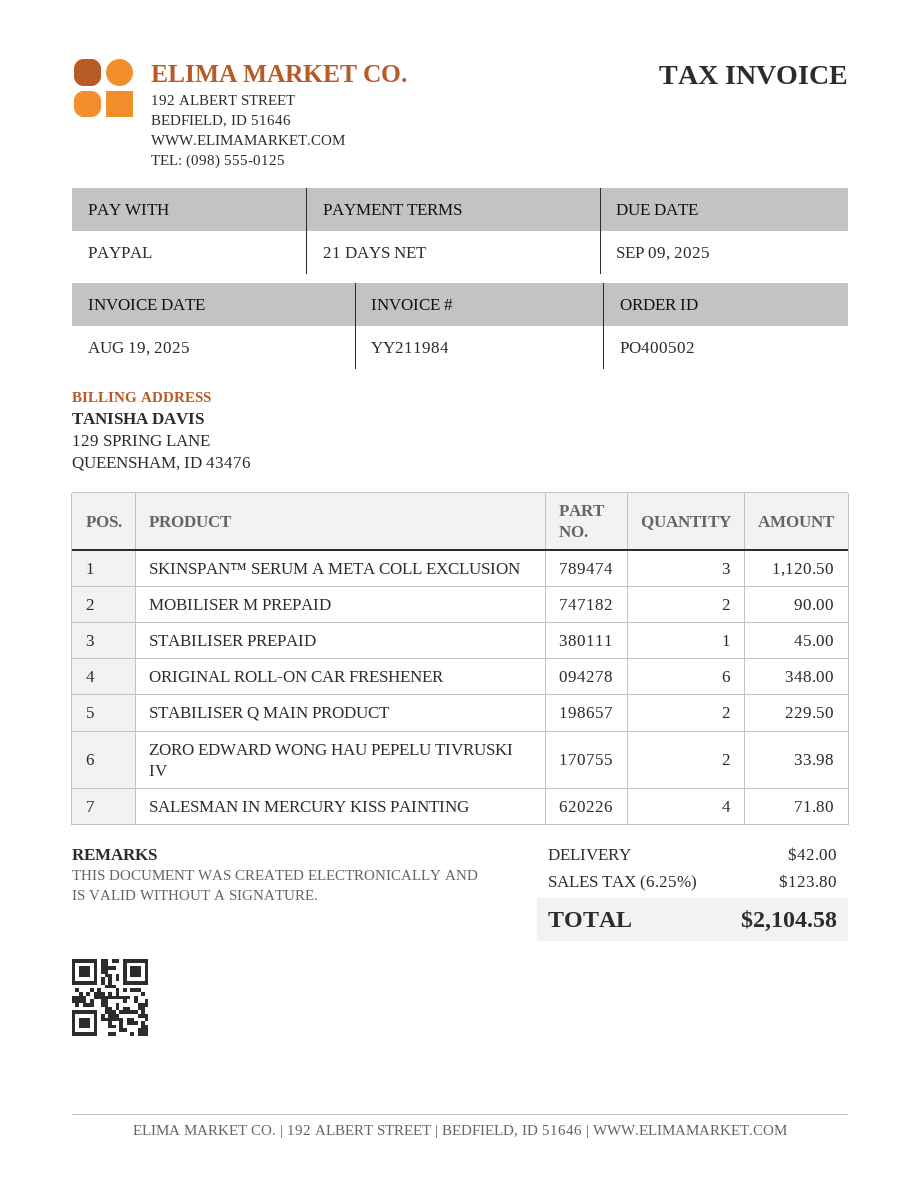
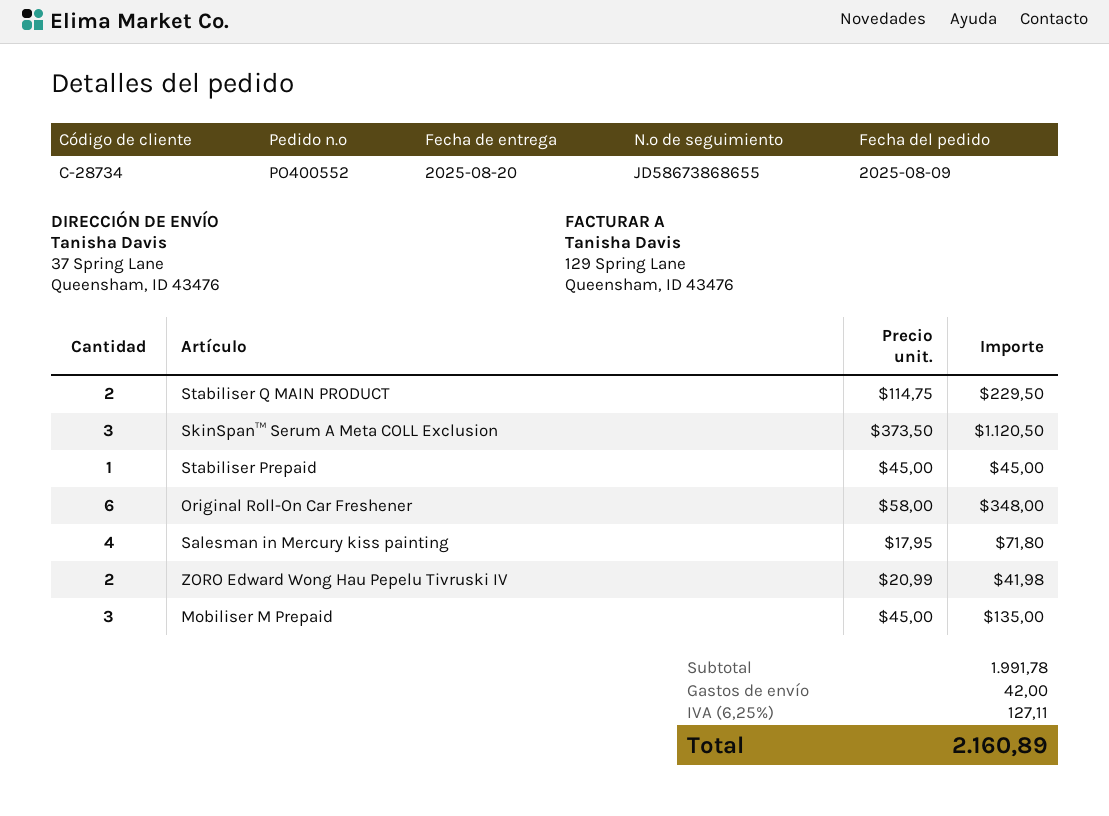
order number: PO400502 -> PO400552
MOBILISER M PREPAID: 2 for 90.00 -> 3 for 135.00
ZORO EDWARD WONG HAU PEPELU TIVRUSKI IV: 2 for 33.98 -> 2 for 41.98
tax: 6.25% = 123.80 -> 6.25% = 127.11
total: 2104.58 -> 2160.89

